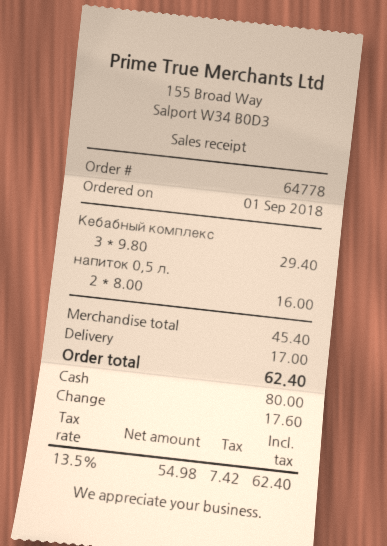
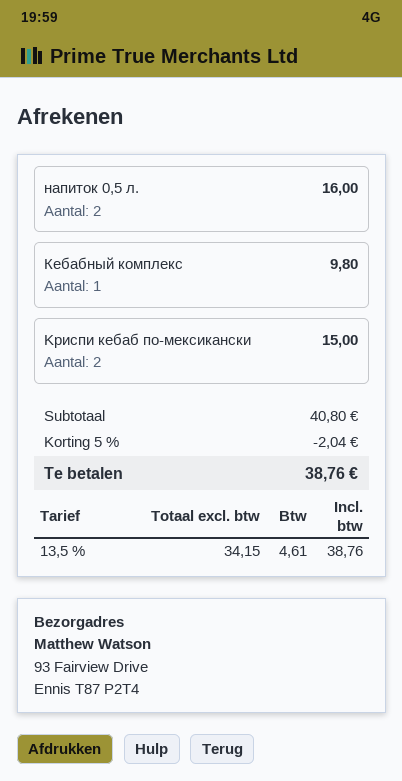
Кебабный комплекс: 3 for 29.40 -> 1 for 9.80
Kриcпи кебаб по-мексикански: none -> 2 for 15.00
subtotal: 45.40 -> 40.80
discount: none -> 5% = 2.04
shipping: 17.00 -> none
net: 54.98 -> 34.15
tax: 13.5% = 7.42 -> 13.5% = 4.61
total: 62.40 -> 38.76

